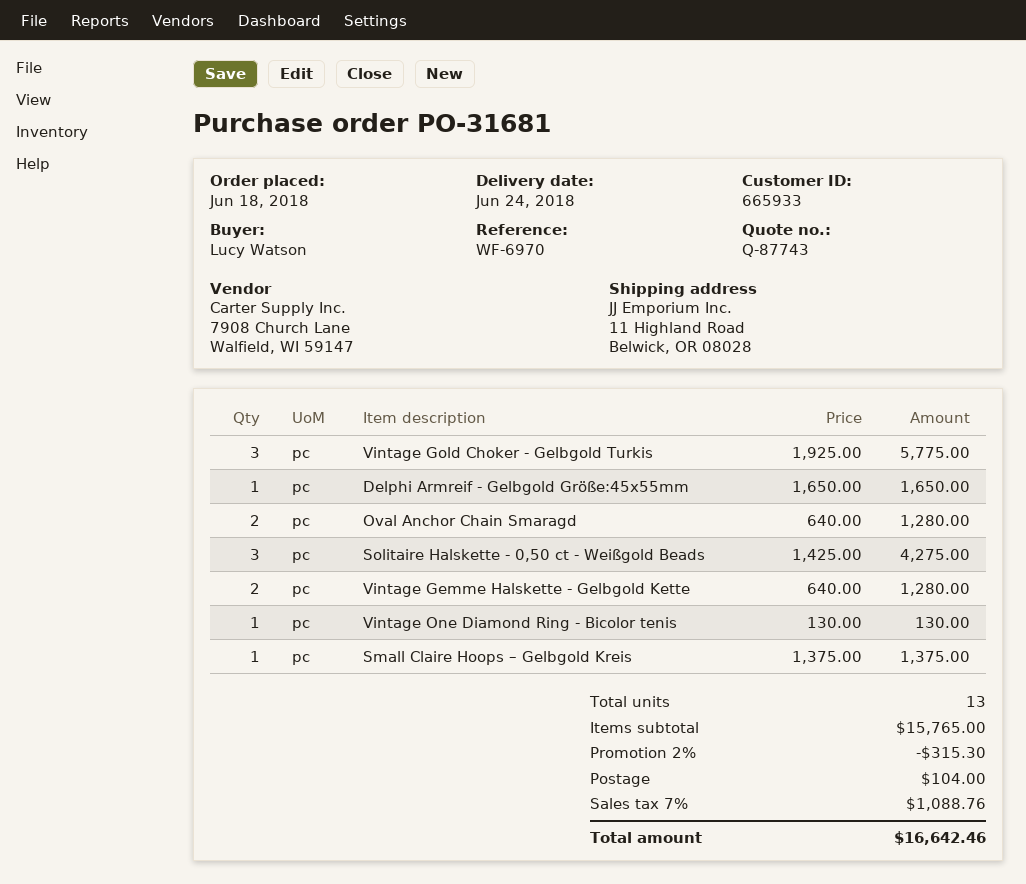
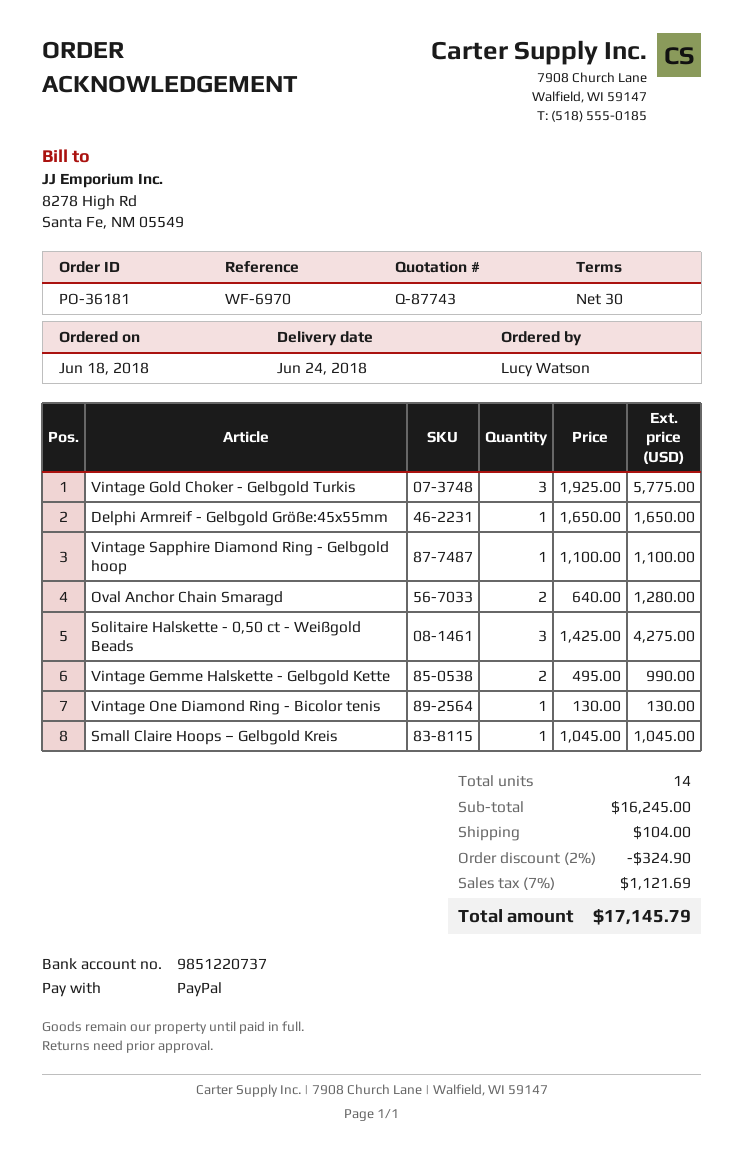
order number: PO-31681 -> PO-36181
Vintage Gemme Halskette - Gelbgold Kette: 2 x 640.00 = 1280.00 -> 2 x 495.00 = 990.00
Small Claire Hoops – Gelbgold Kreis: 1 x 1375.00 = 1375.00 -> 1 x 1045.00 = 1045.00
Vintage Sapphire Diamond Ring - Gelbgold hoop: none -> 1 x 1100.00 = 1100.00
total quantity: 13 -> 14
subtotal: 15765.00 -> 16245.00
discount: 2% = 315.30 -> 2% = 324.90
tax: 7% = 1088.76 -> 7% = 1121.69
total: 16642.46 -> 17145.79

